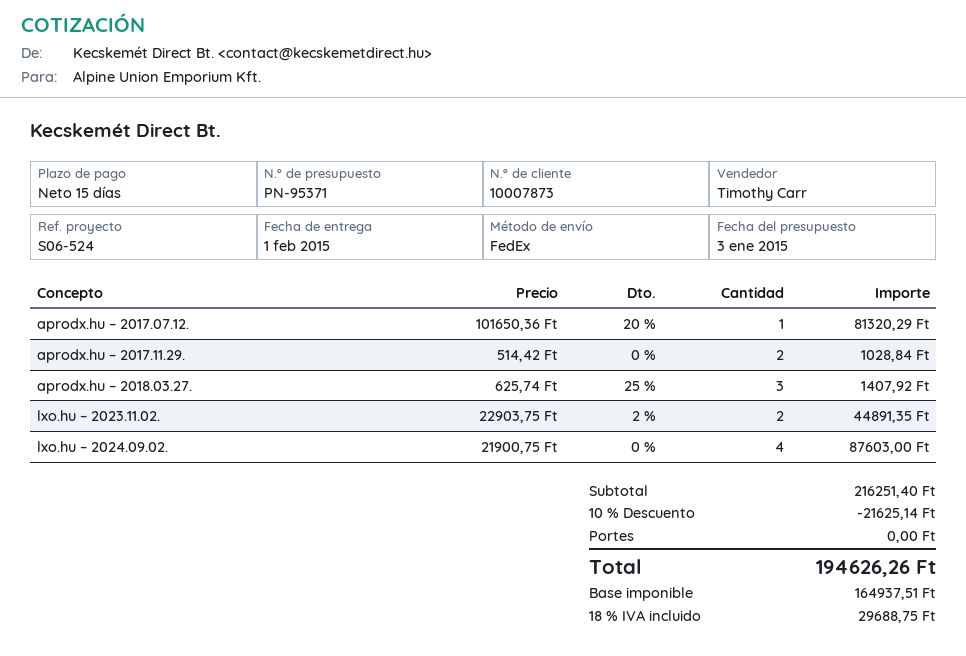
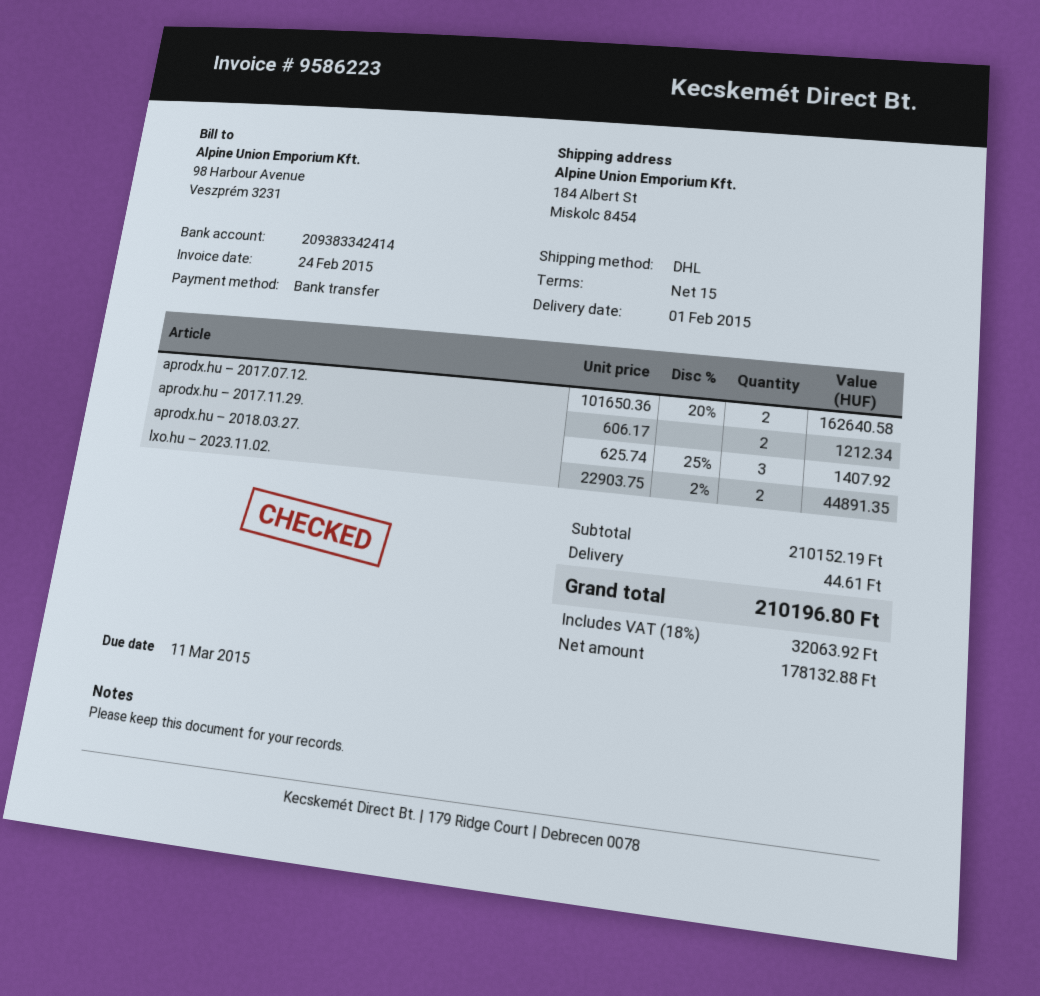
shipping method: FedEx -> DHL
aprodx.hu – 2017.07.12.: 1 x 101650.36 - 20% = 81320.29 -> 2 x 101650.36 - 20% = 162640.58
aprodx.hu – 2017.11.29.: 2 x 514.42 = 1028.84 -> 2 x 606.17 = 1212.34
lxo.hu – 2024.09.02.: 4 x 21900.75 = 87603.00 -> none
subtotal: 216251.40 -> 210152.19
discount: 10% = 21625.14 -> none
shipping: 0.00 -> 44.61
net: 164937.51 -> 178132.88
tax: 18% = 29688.75 -> 18% = 32063.92
total: 194626.26 -> 210196.80

